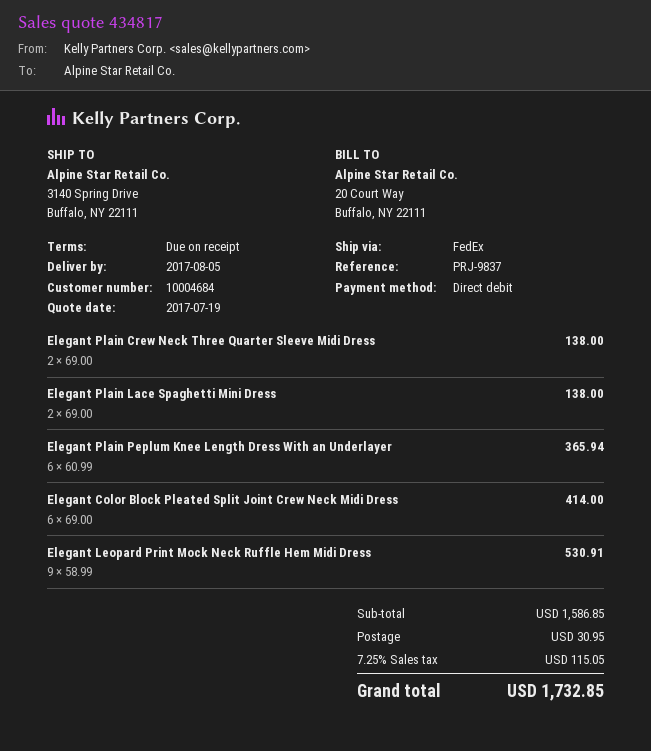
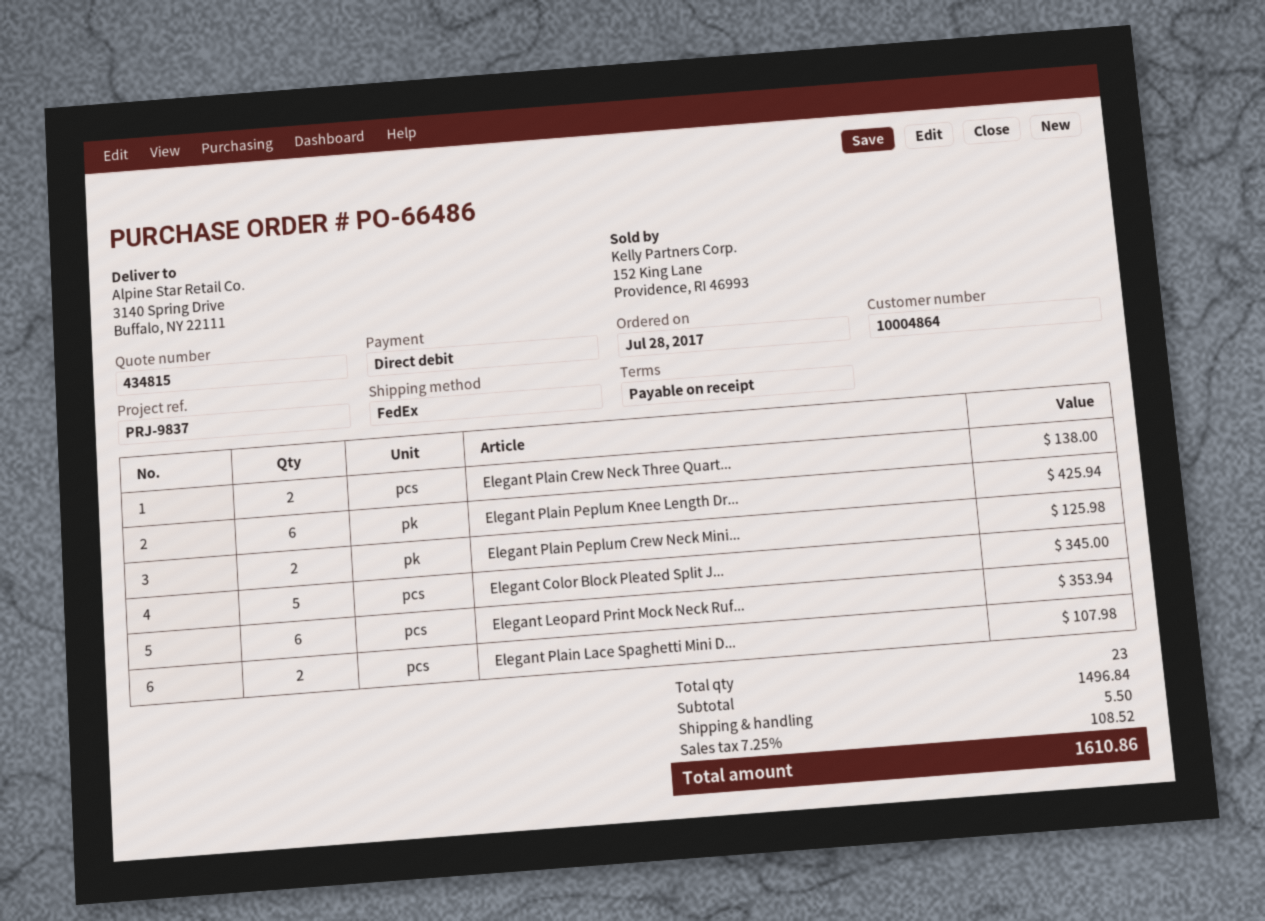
quote number: 434817 -> 434815
customer number: 10004684 -> 10004864
Elegant Plain Lace Spaghetti Mini Dress: 2 for 138.00 -> 2 for 107.98
Elegant Plain Peplum Knee Length Dress With an Underlayer: 6 for 365.94 -> 6 for 425.94
Elegant Color Block Pleated Split Joint Crew Neck Midi Dress: 6 for 414.00 -> 5 for 345.00
Elegant Leopard Print Mock Neck Ruffle Hem Midi Dress: 9 for 530.91 -> 6 for 353.94
Elegant Plain Peplum Crew Neck Mini...: none -> 2 for 125.98
subtotal: 1586.85 -> 1496.84
shipping: 30.95 -> 5.50
tax: 7.25% = 115.05 -> 7.25% = 108.52
total: 1732.85 -> 1610.86

